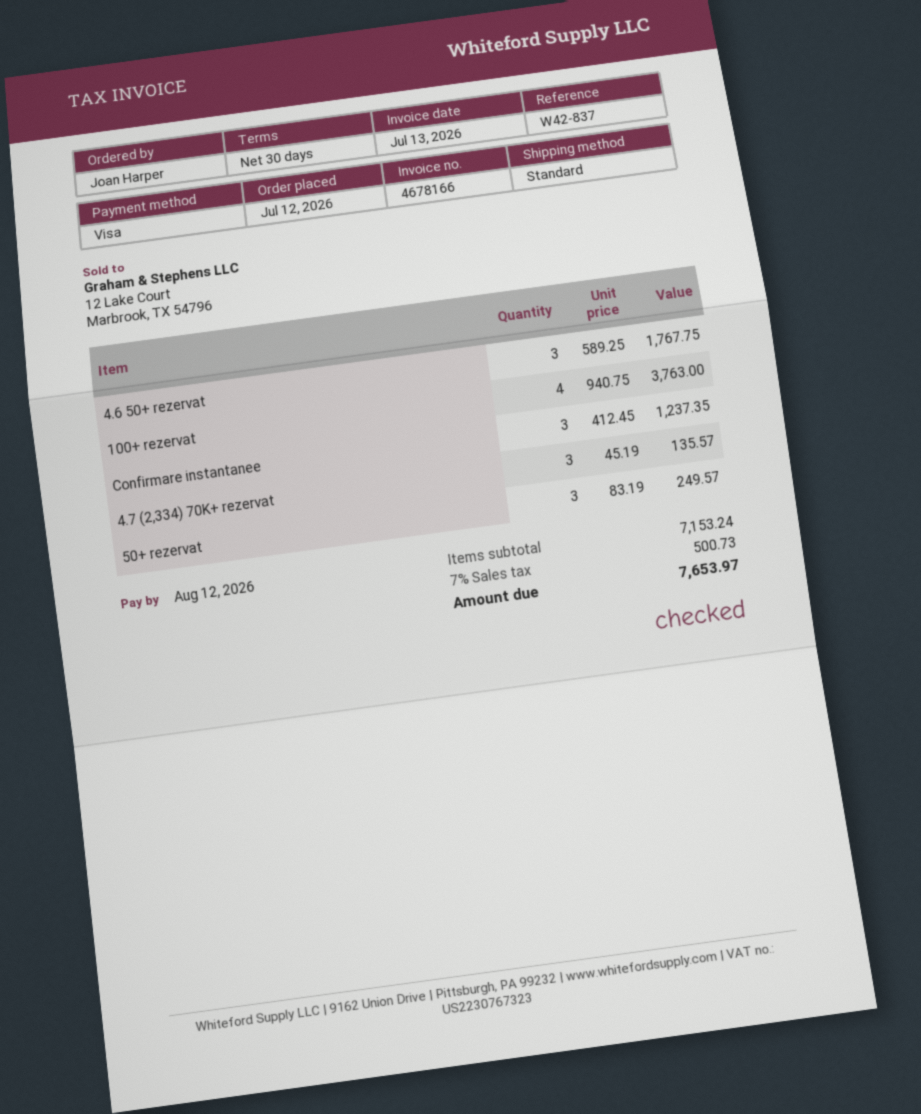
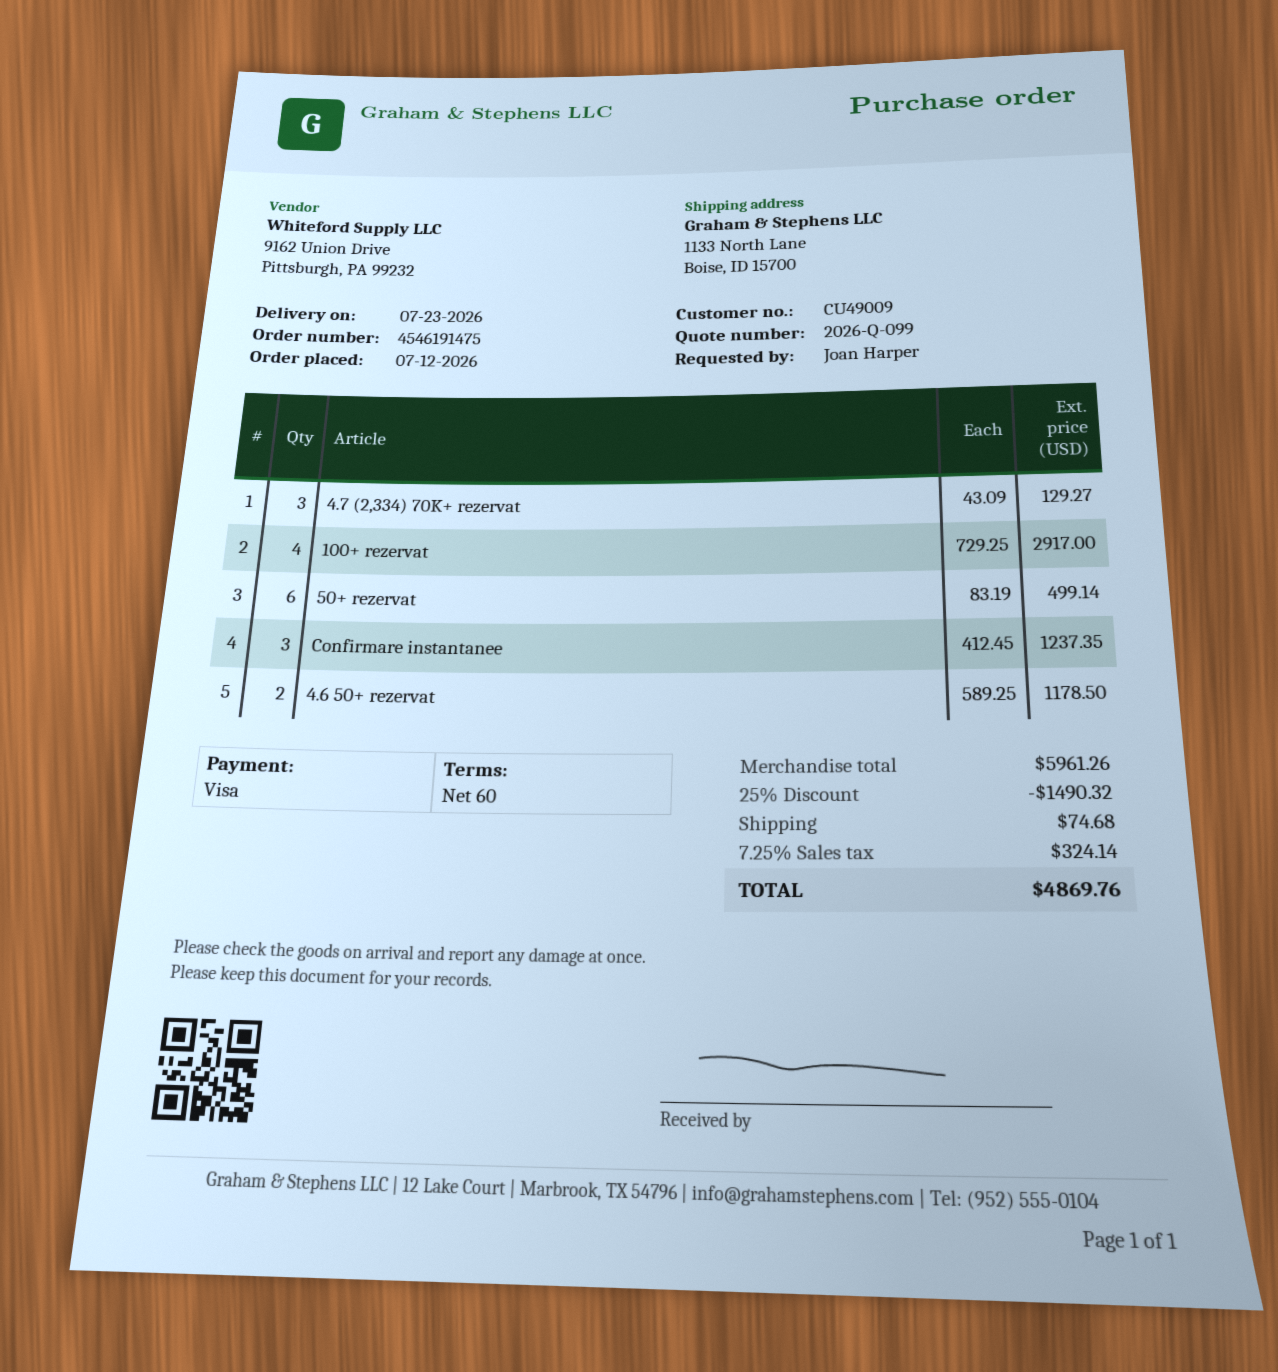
payment terms: 30 days -> 60 days
4.6 50+ rezervat: 3 x 589.25 = 1767.75 -> 2 x 589.25 = 1178.50
100+ rezervat: 4 x 940.75 = 3763.00 -> 4 x 729.25 = 2917.00
4.7 (2,334) 70K+ rezervat: 3 x 45.19 = 135.57 -> 3 x 43.09 = 129.27
50+ rezervat: 3 x 83.19 = 249.57 -> 6 x 83.19 = 499.14
subtotal: 7153.24 -> 5961.26
discount: none -> 25% = 1490.32
shipping: none -> 74.68
tax: 7% = 500.73 -> 7.25% = 324.14
total: 7653.97 -> 4869.76

